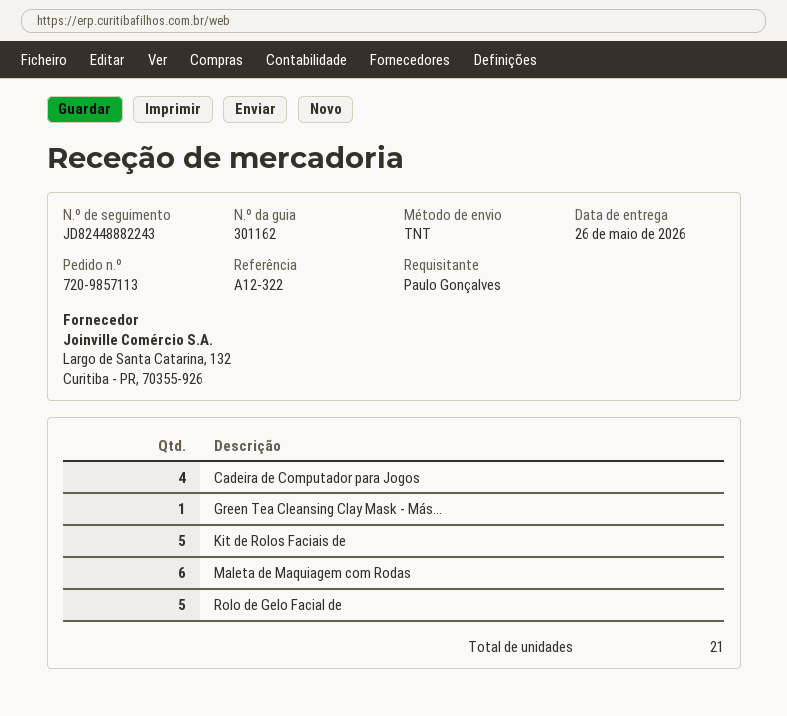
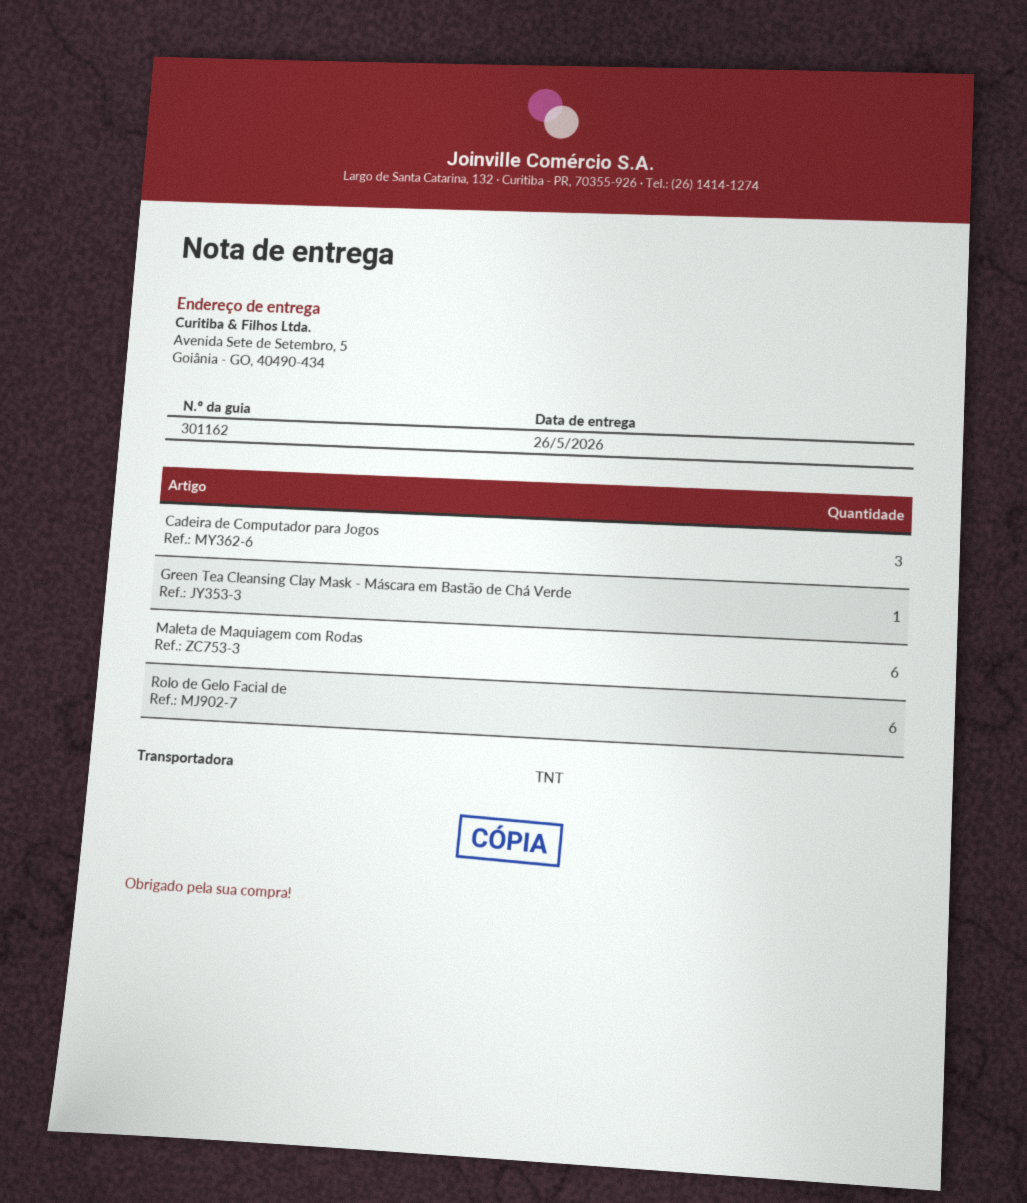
Cadeira de Computador para Jogos: 4 -> 3
Kit de Rolos Faciais de: 5 -> none
Rolo de Gelo Facial de: 5 -> 6

